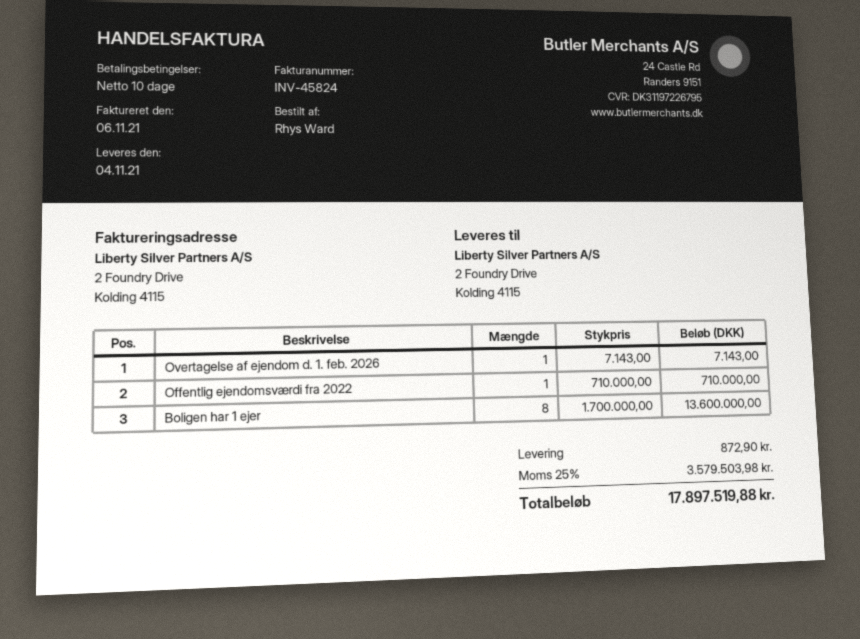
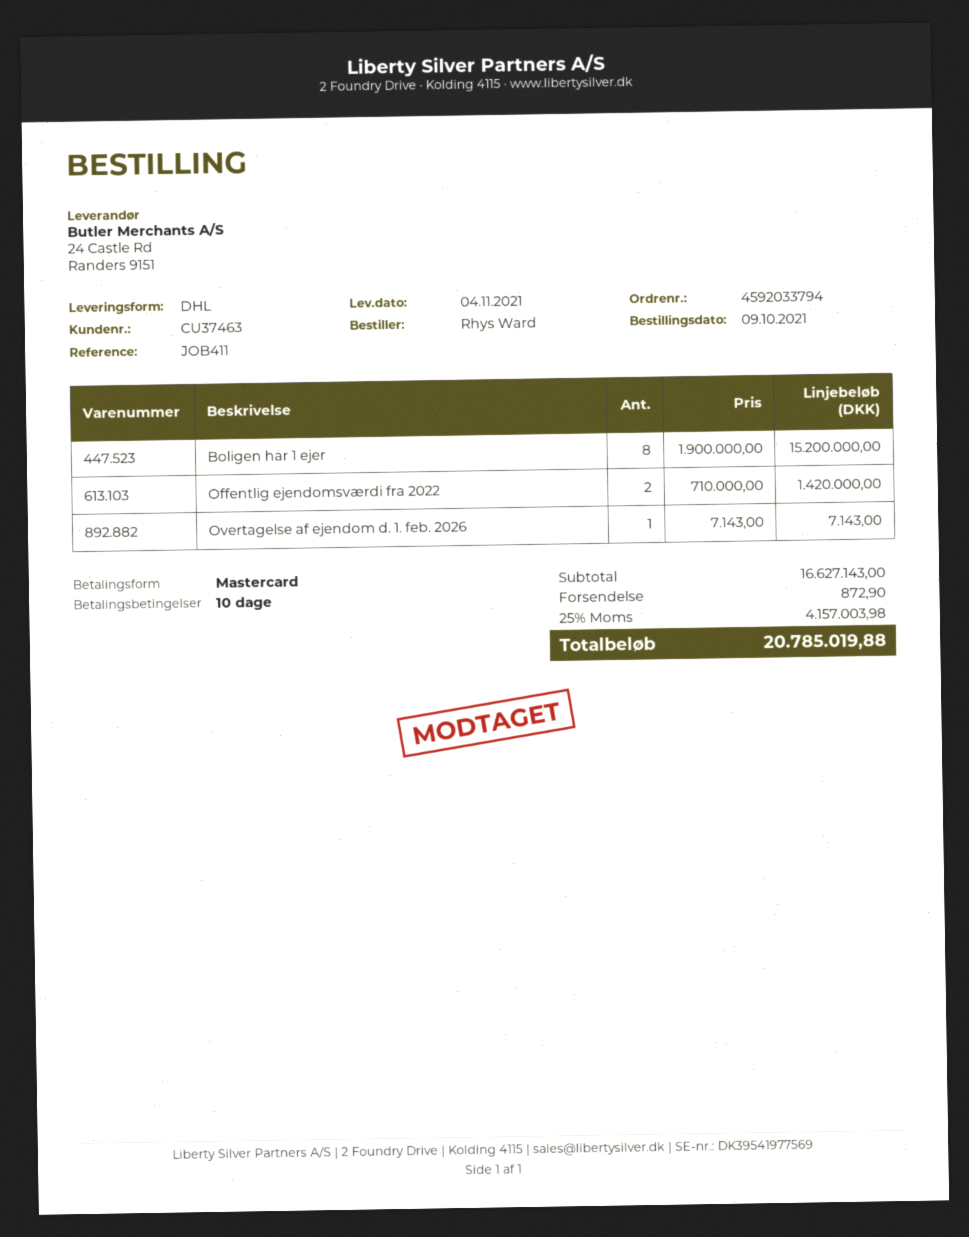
Offentlig ejendomsværdi fra 2022: 1 x 710000.00 = 710000.00 -> 2 x 710000.00 = 1420000.00
Boligen har 1 ejer: 8 x 1700000.00 = 13600000.00 -> 8 x 1900000.00 = 15200000.00
tax: 25% = 3579503.98 -> 25% = 4157003.98
total: 17897519.88 -> 20785019.88

